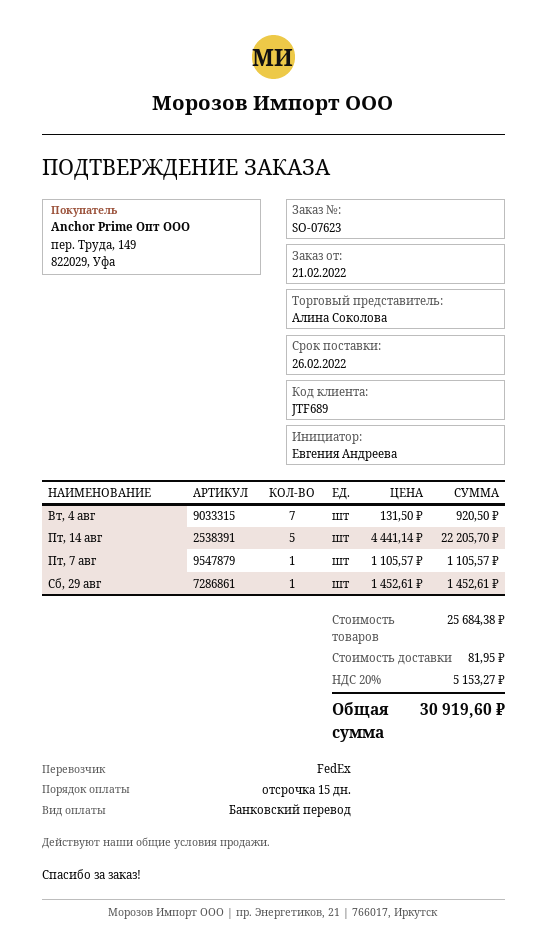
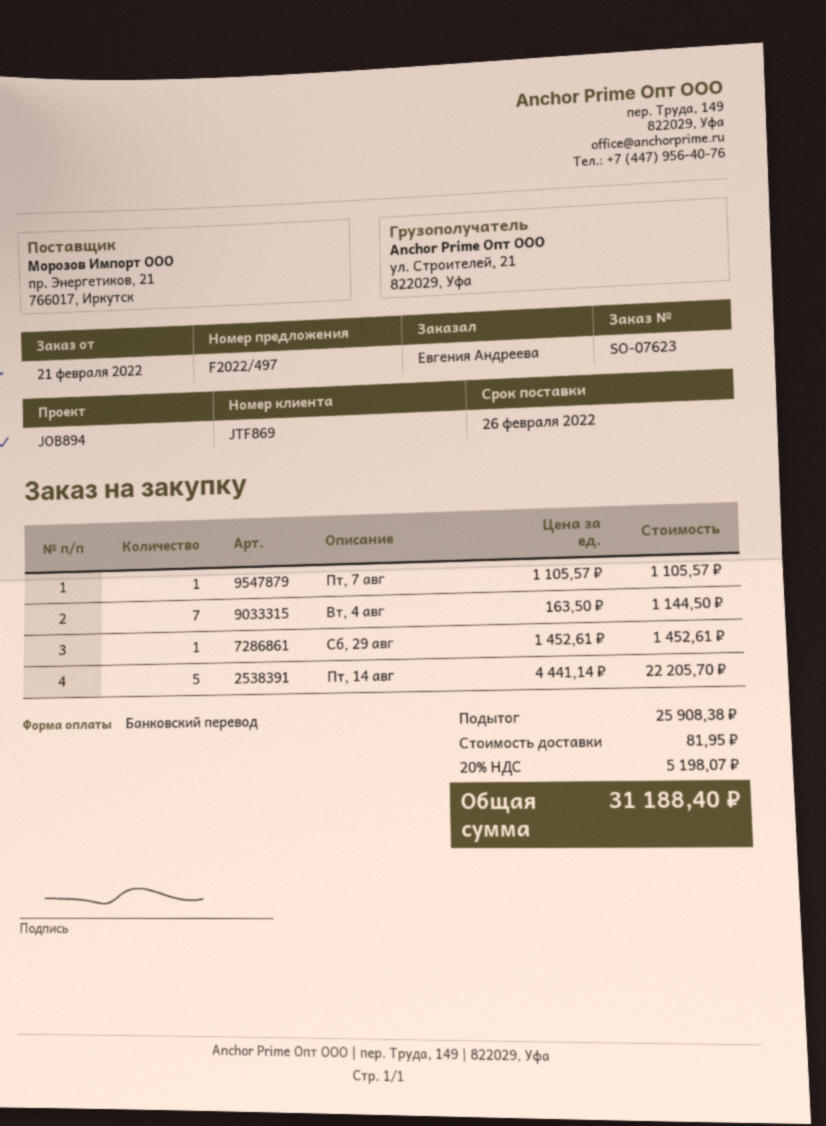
customer number: JTF689 -> JTF869
Вт, 4 авг: 7 x 131.50 = 920.50 -> 7 x 163.50 = 1144.50
subtotal: 25684.38 -> 25908.38
tax: 20% = 5153.27 -> 20% = 5198.07
total: 30919.60 -> 31188.40

